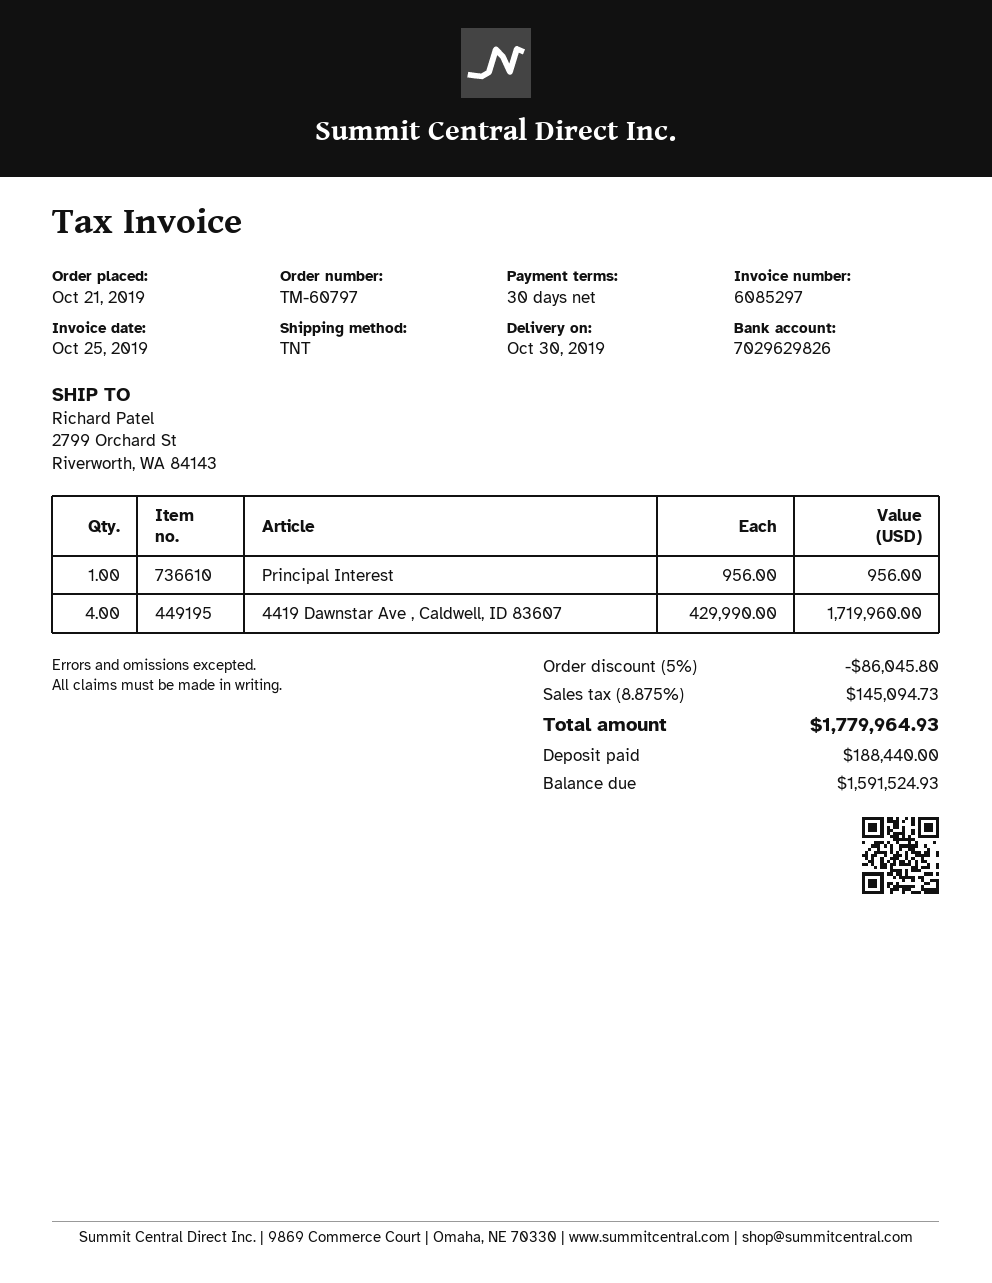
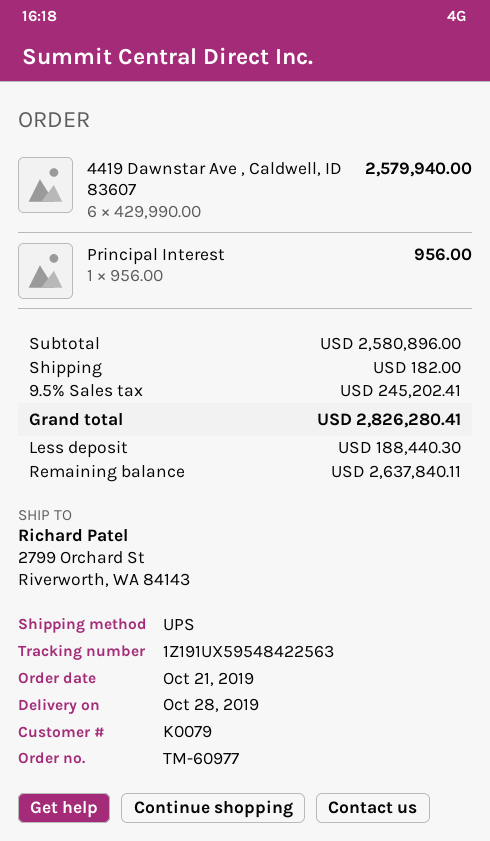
order number: TM-60797 -> TM-60977
delivery date: 2019-10-30 -> 2019-10-28
shipping method: TNT -> UPS
4419 Dawnstar Ave , Caldwell, ID 83607: 4 x 429990.00 = 1719960.00 -> 6 x 429990.00 = 2579940.00
discount: 5% = 86045.80 -> none
shipping: none -> 182.00
tax: 8.875% = 145094.73 -> 9.5% = 245202.41
total: 1779964.93 -> 2826280.41
deposit: 188440.00 -> 188440.30
balance: 1591524.93 -> 2637840.11

